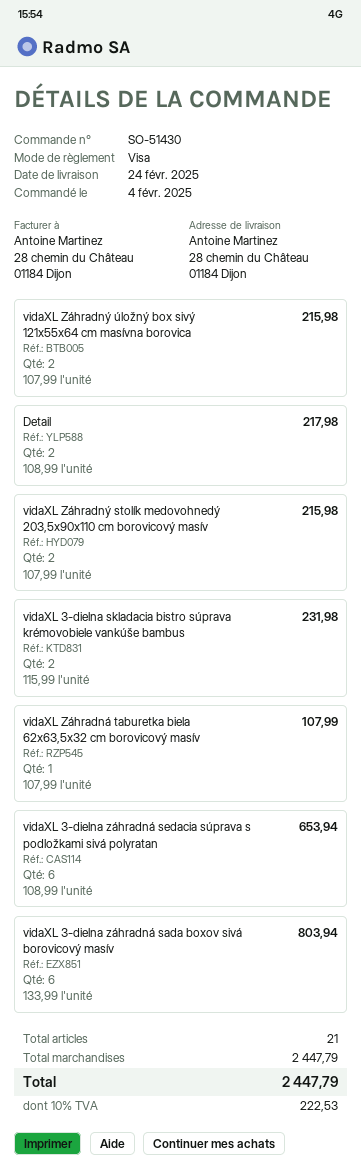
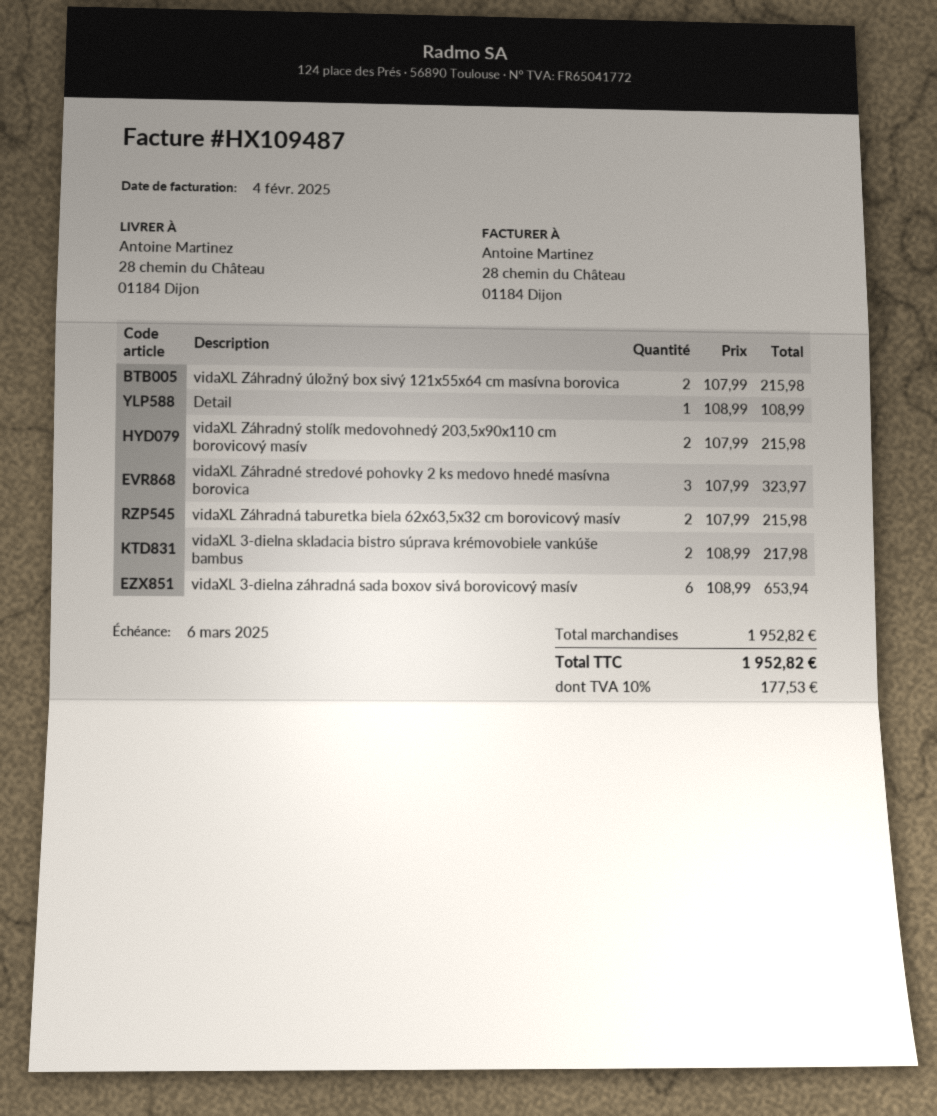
Detail: 2 x 108.99 = 217.98 -> 1 x 108.99 = 108.99
vidaXL 3-dielna skladacia bistro súprava krémovobiele vankúše bambus: 2 x 115.99 = 231.98 -> 2 x 108.99 = 217.98
vidaXL Záhradná taburetka biela 62x63,5x32 cm borovicový masív: 1 x 107.99 = 107.99 -> 2 x 107.99 = 215.98
vidaXL 3-dielna záhradná sedacia súprava s podložkami sivá polyratan: 6 x 108.99 = 653.94 -> none
vidaXL 3-dielna záhradná sada boxov sivá borovicový masív: 6 x 133.99 = 803.94 -> 6 x 108.99 = 653.94
vidaXL Záhradné stredové pohovky 2 ks medovo hnedé masívna borovica: none -> 3 x 107.99 = 323.97
subtotal: 2447.79 -> 1952.82
tax: 10% = 222.53 -> 10% = 177.53
total: 2447.79 -> 1952.82

